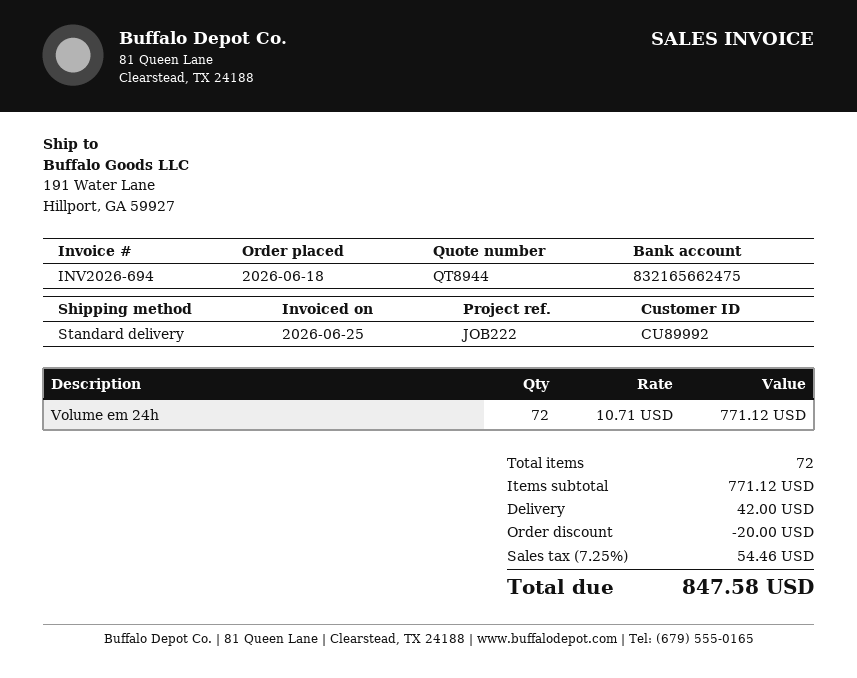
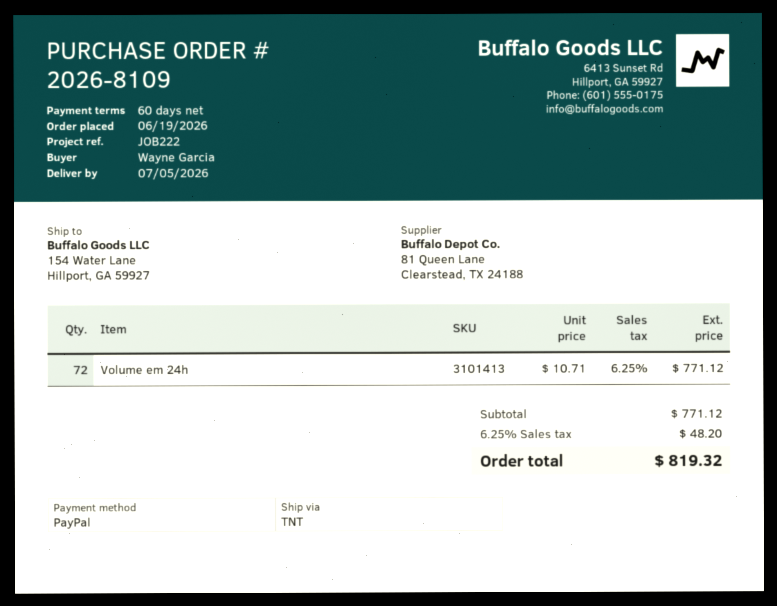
order date: 2026-06-18 -> 2026-06-19
shipping method: standard -> TNT
ship to: 191 Water Lane, Hillport, GA 59927 -> 154 Water Lane, Hillport, GA 59927
discount: 20.00 -> none
shipping: 42.00 -> none
tax: 7.25% = 54.46 -> 6.25% = 48.20
total: 847.58 -> 819.32

